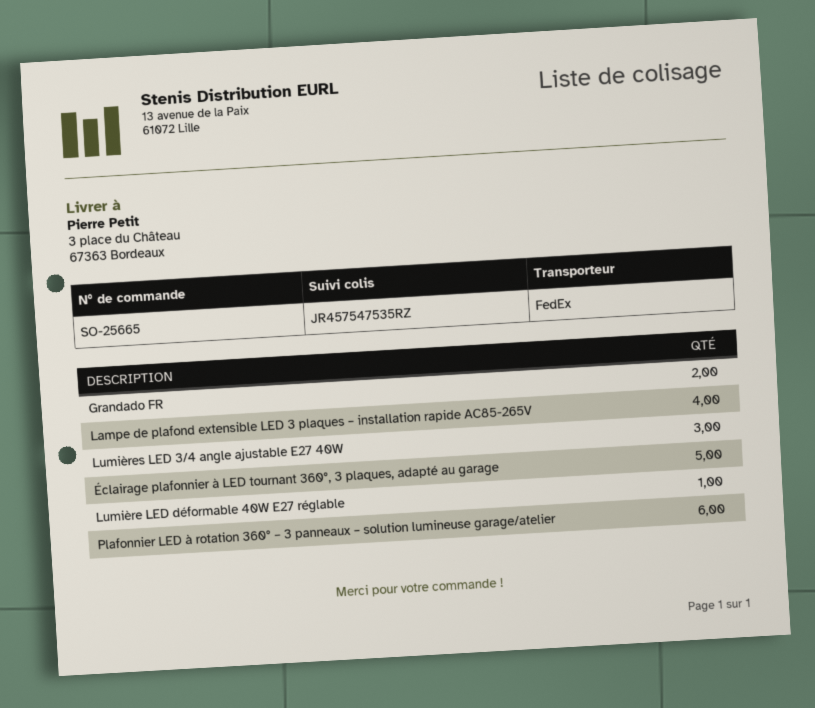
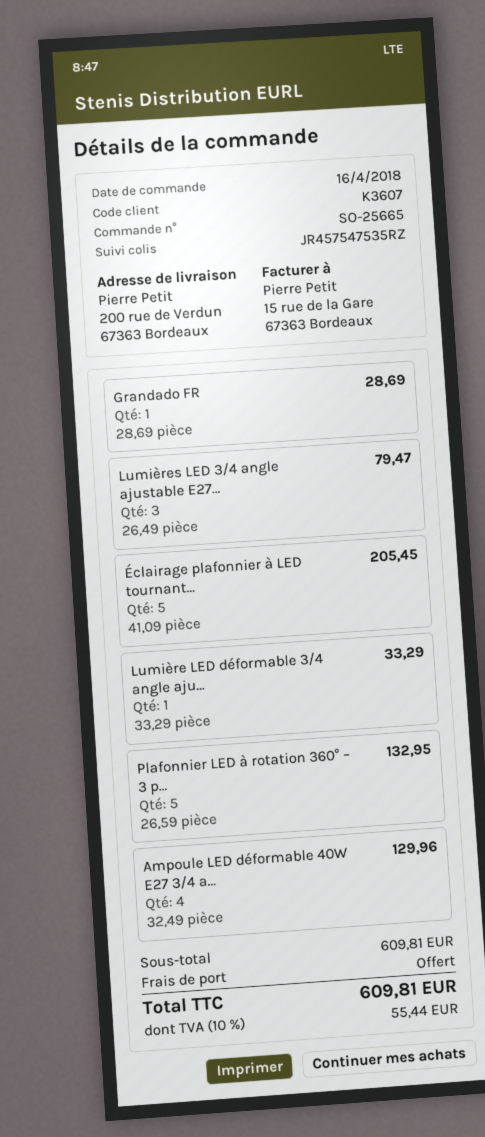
ship to: 3 place du Château, 67363 Bordeaux -> 200 rue de Verdun, 67363 Bordeaux
Grandado FR: 2 -> 1
Lampe de plafond extensible LED 3 plaques – installation rapide AC85-265V: 4 -> none
Lumière LED déformable 40W E27 réglable: 1 -> none
Plafonnier LED à rotation 360° – 3 panneaux – solution lumineuse garage/atelier: 6 -> 5
Lumière LED déformable 3/4 angle aju...: none -> 1
Ampoule LED déformable 40W E27 3/4 a...: none -> 4

